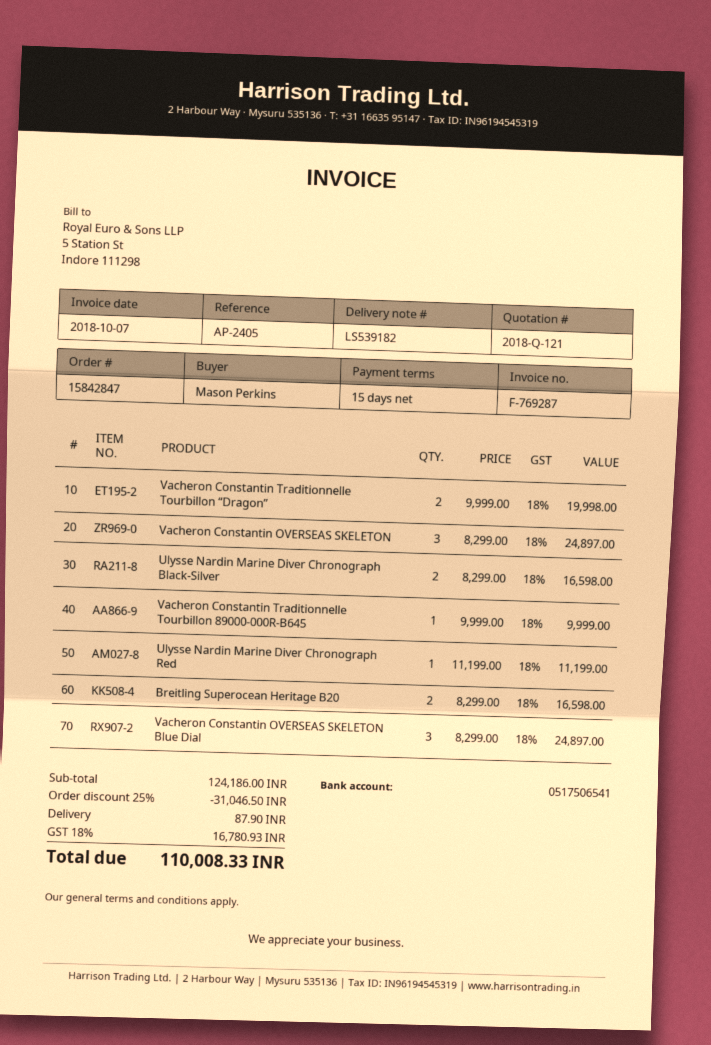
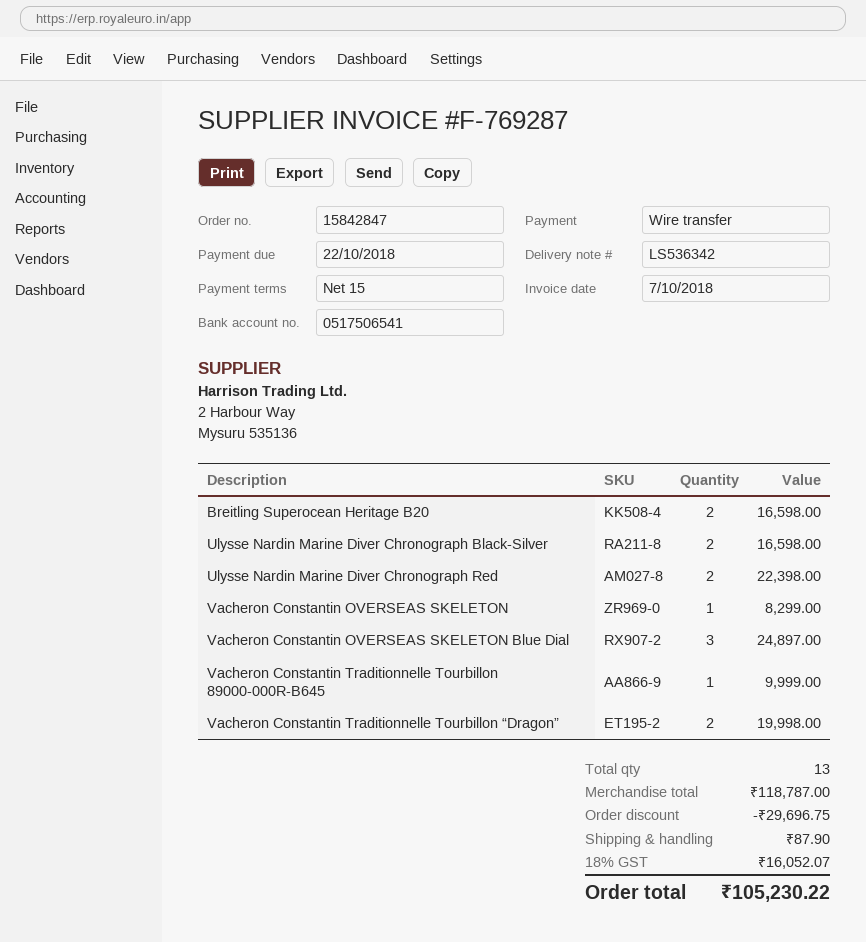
delivery note number: LS539182 -> LS536342
Vacheron Constantin OVERSEAS SKELETON: 3 for 24897.00 -> 1 for 8299.00
Ulysse Nardin Marine Diver Chronograph Red: 1 for 11199.00 -> 2 for 22398.00
subtotal: 124186.00 -> 118787.00
discount: 31046.50 -> 29696.75
tax: 18% = 16780.93 -> 18% = 16052.07
total: 110008.33 -> 105230.22

